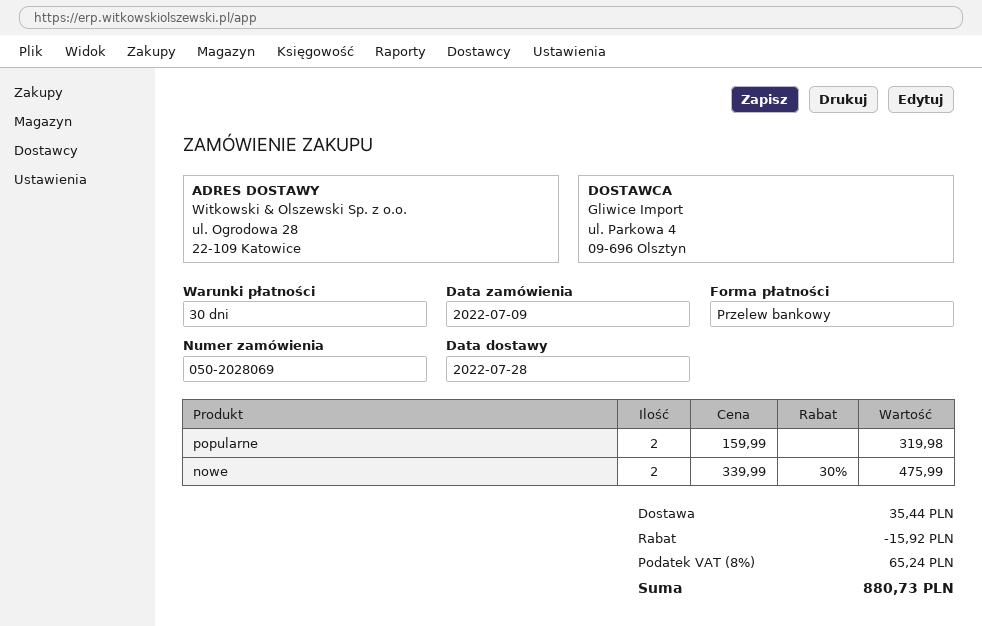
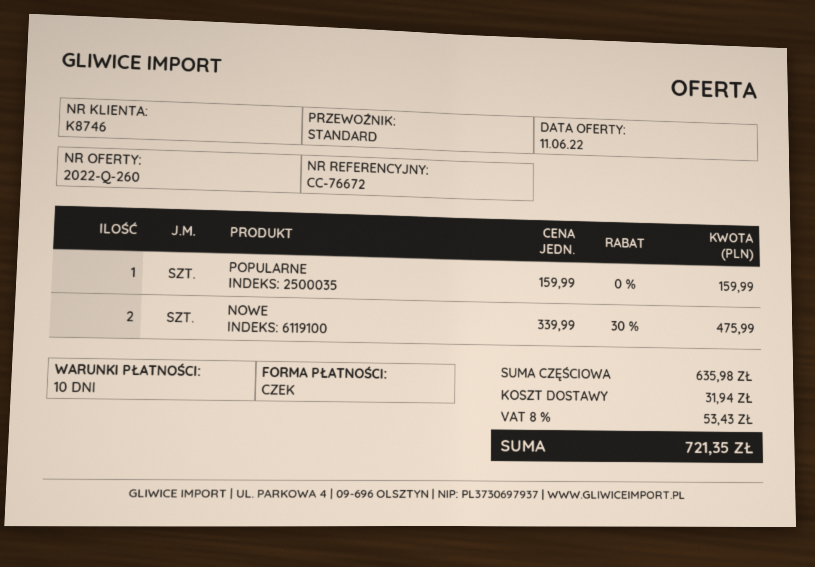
payment terms: 30 days -> 10 days
payment method: bank transfer -> cheque
popularne: 2 x 159.99 = 319.98 -> 1 x 159.99 = 159.99
discount: 15.92 -> none
shipping: 35.44 -> 31.94
tax: 8% = 65.24 -> 8% = 53.43
total: 880.73 -> 721.35

